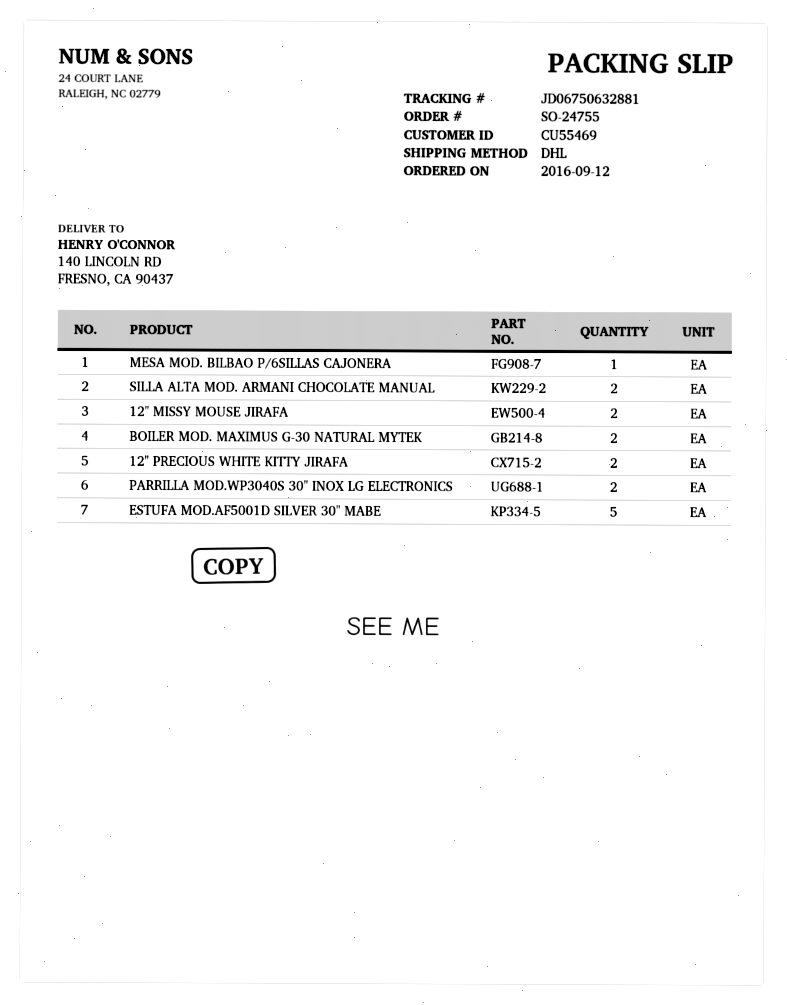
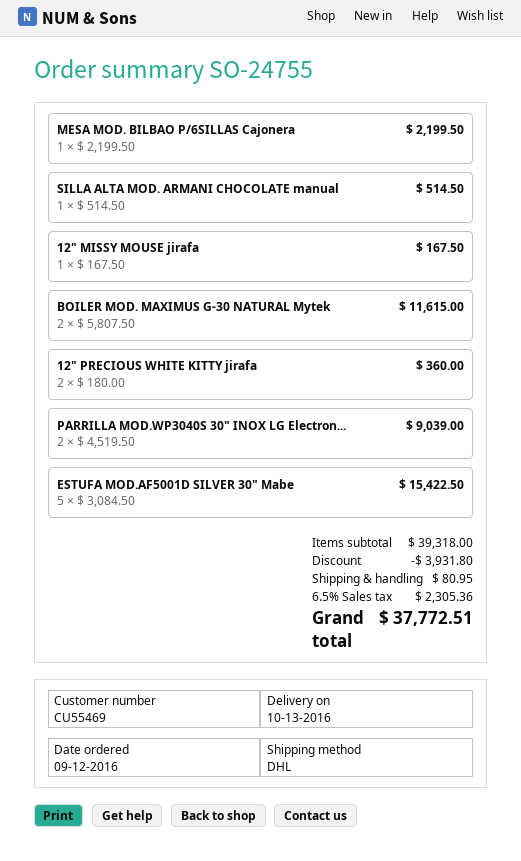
SILLA ALTA MOD. ARMANI CHOCOLATE MANUAL: 2 -> 1
12" MISSY MOUSE JIRAFA: 2 -> 1

